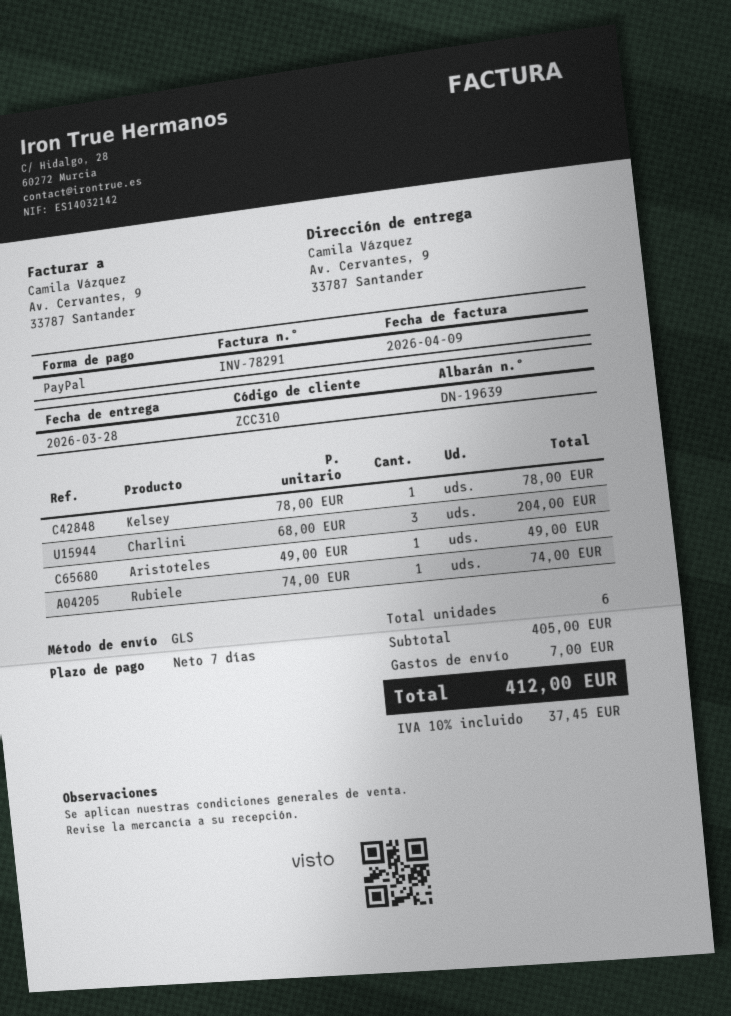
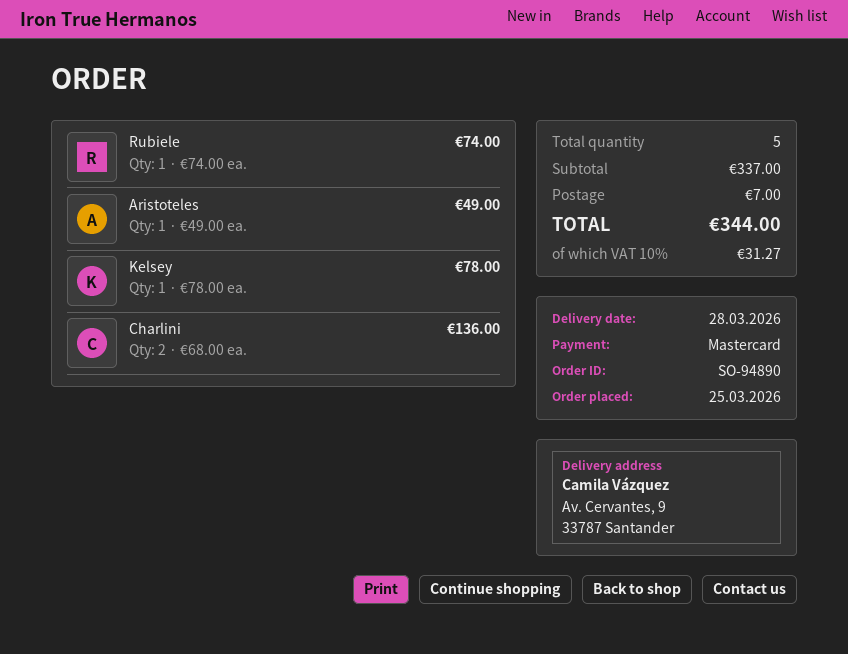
payment method: PayPal -> Mastercard
Charlini: 3 x 68.00 = 204.00 -> 2 x 68.00 = 136.00
total quantity: 6 -> 5
subtotal: 405.00 -> 337.00
tax: 10% = 37.45 -> 10% = 31.27
total: 412.00 -> 344.00

